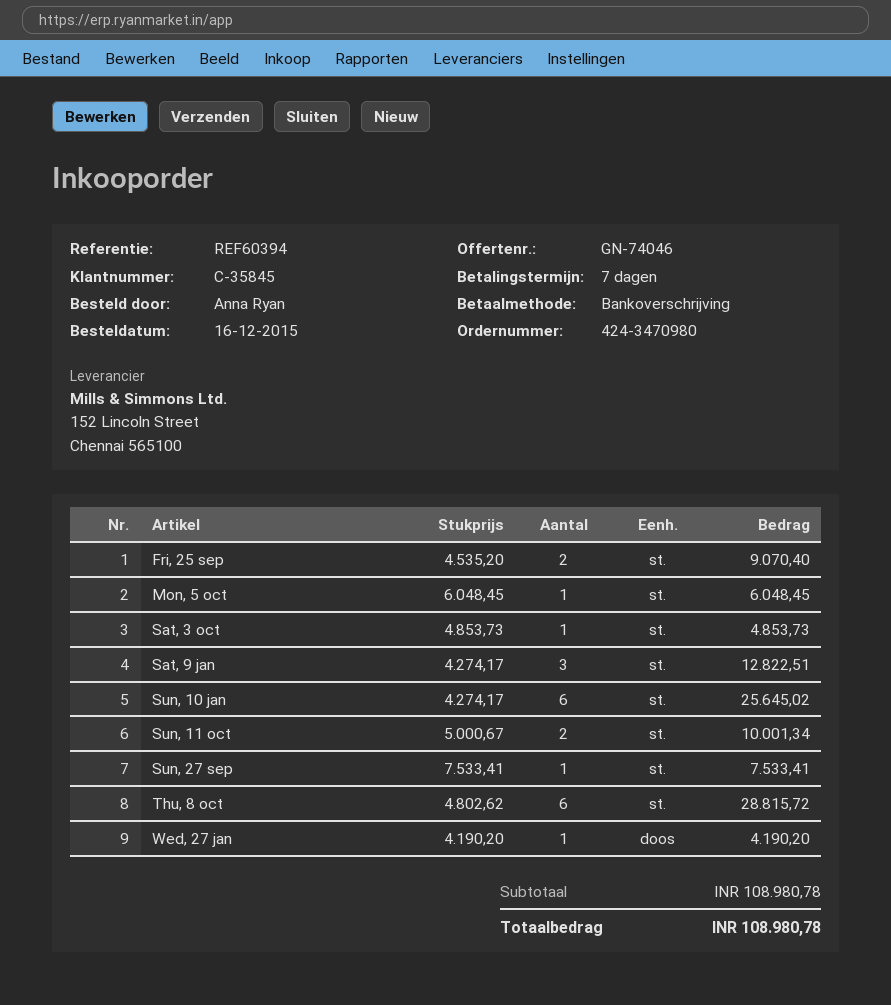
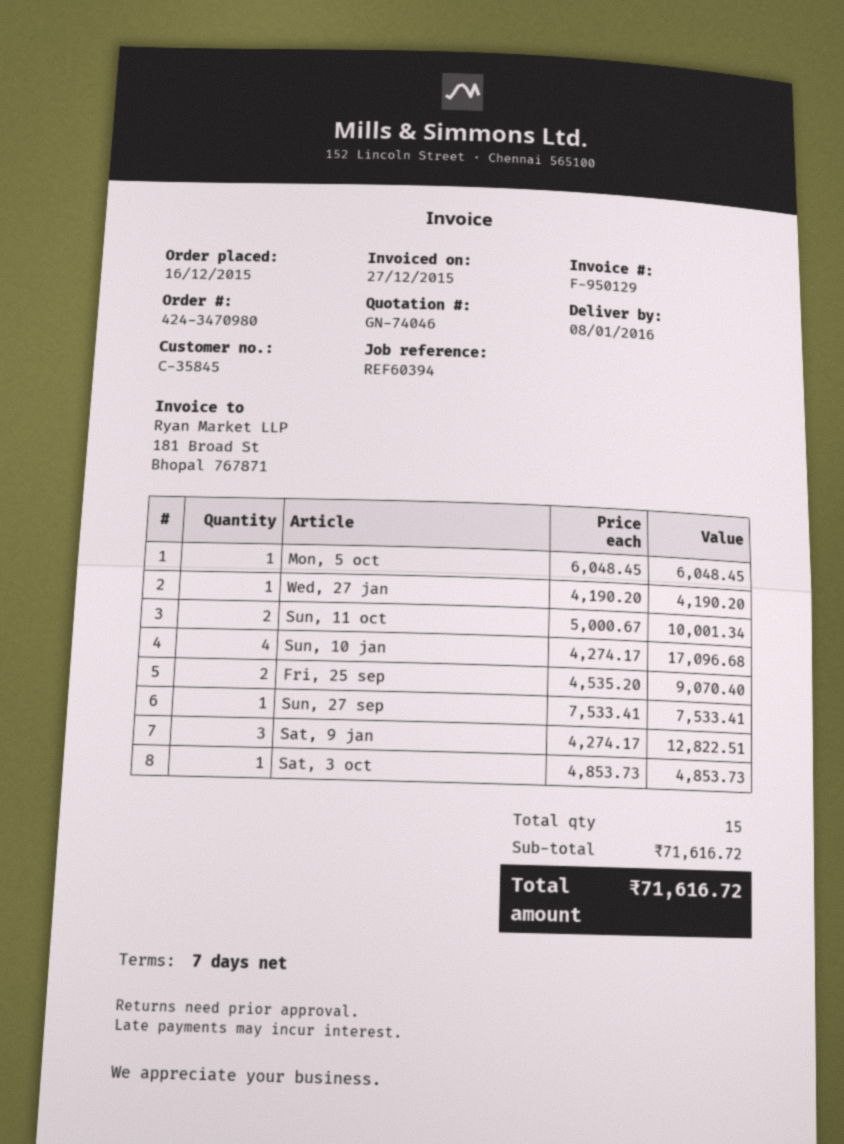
Sun, 10 jan: 6 x 4274.17 = 25645.02 -> 4 x 4274.17 = 17096.68
Thu, 8 oct: 6 x 4802.62 = 28815.72 -> none
subtotal: 108980.78 -> 71616.72
total: 108980.78 -> 71616.72

